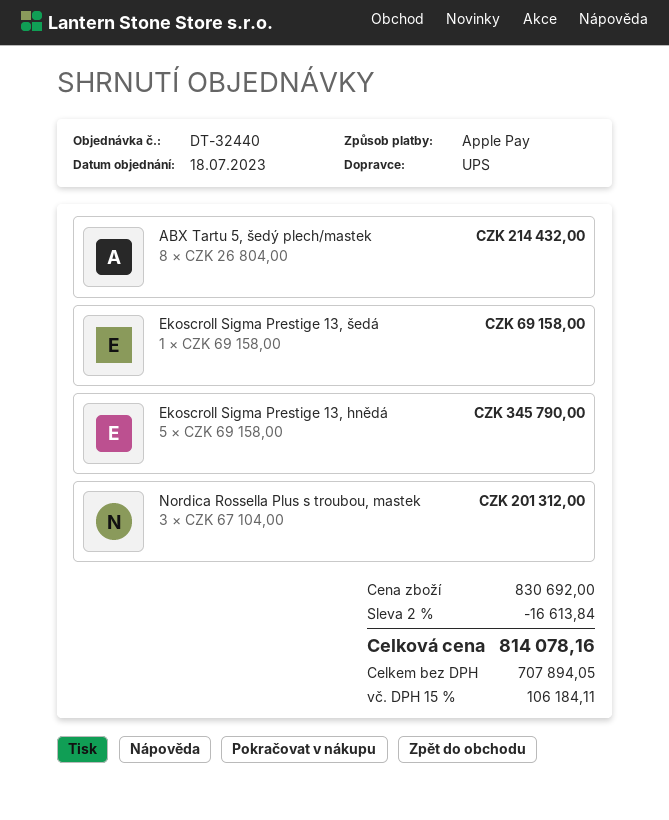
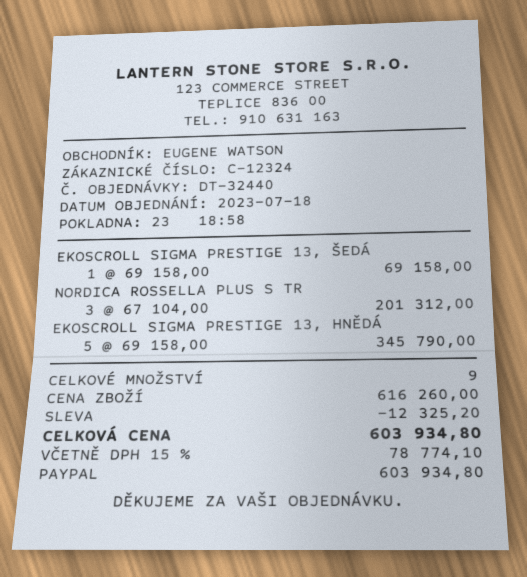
payment method: Apple Pay -> PayPal
ABX Tartu 5, šedý plech/mastek: 8 x 26804.00 = 214432.00 -> none
subtotal: 830692.00 -> 616260.00
discount: 16613.84 -> 12325.20
tax: 15% = 106184.11 -> 15% = 78774.10
total: 814078.16 -> 603934.80

